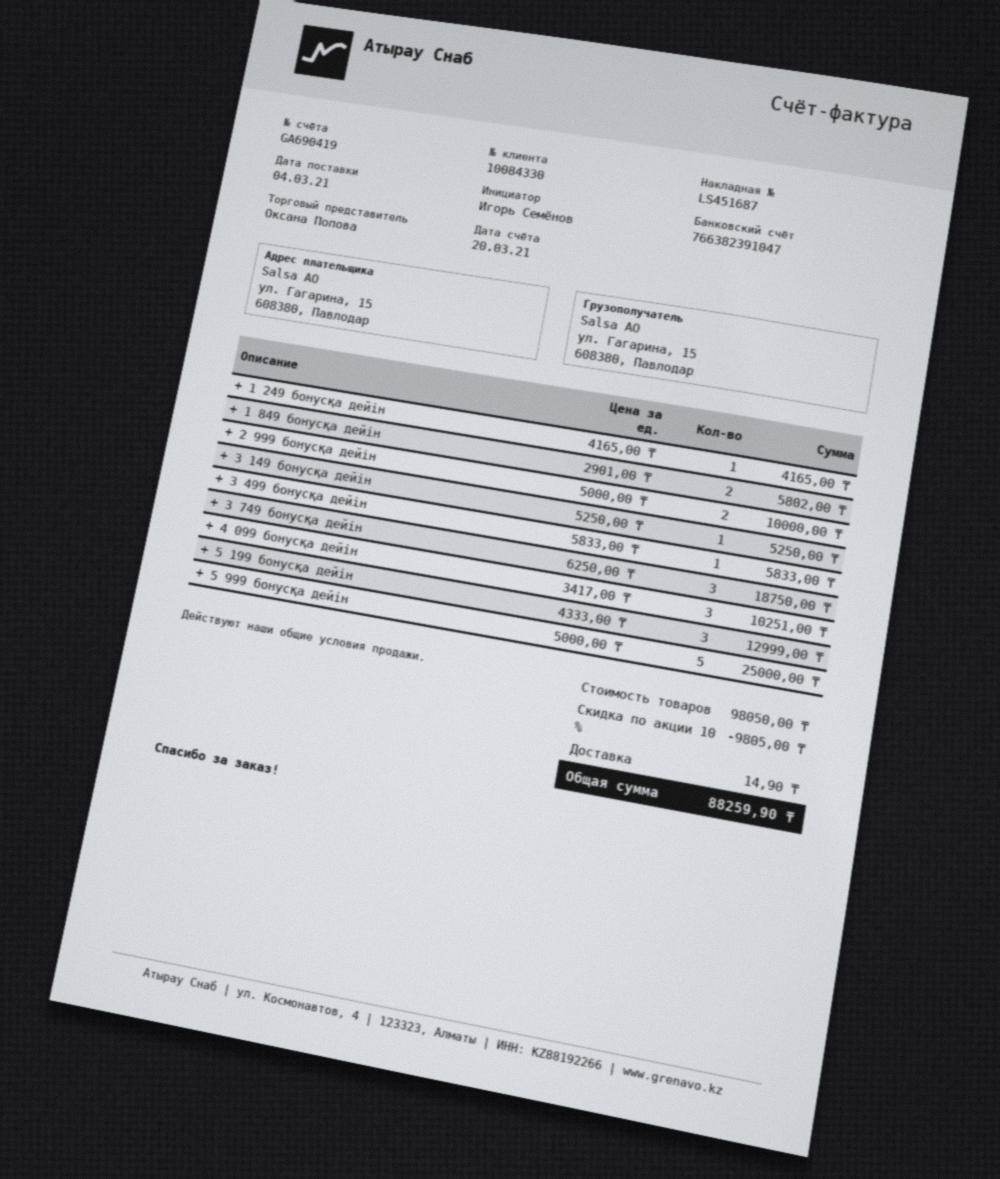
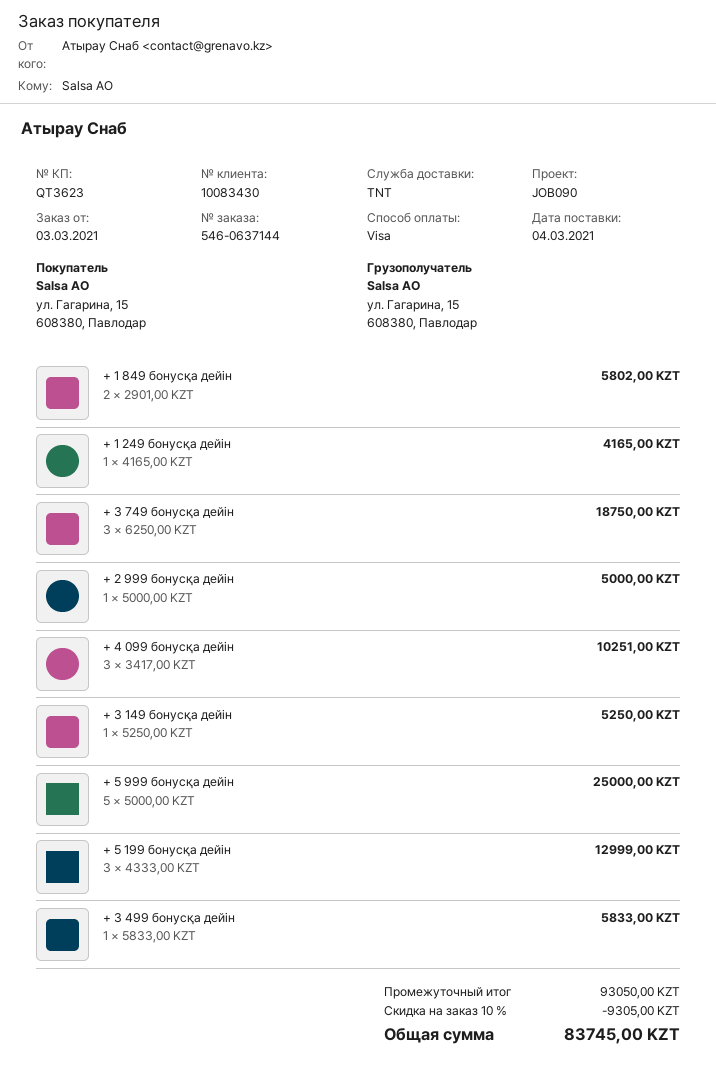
customer number: 10084330 -> 10083430
+ 2 999 бонусқа дейін: 2 x 5000.00 = 10000.00 -> 1 x 5000.00 = 5000.00
subtotal: 98050.00 -> 93050.00
discount: 10% = 9805.00 -> 10% = 9305.00
shipping: 14.90 -> none
total: 88259.90 -> 83745.00

